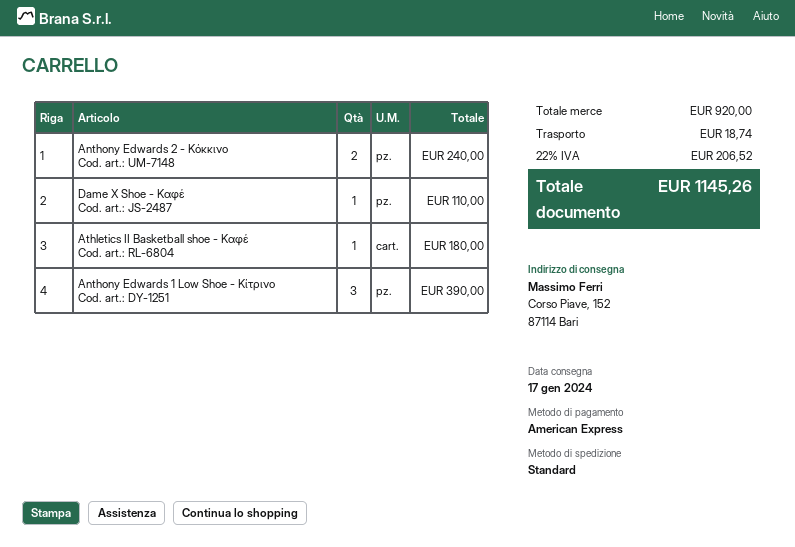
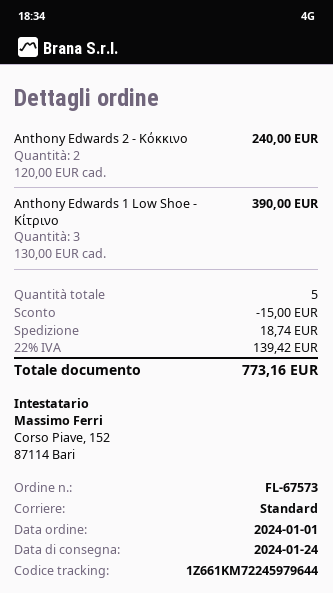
delivery date: 2024-01-17 -> 2024-01-24
Dame X Shoe - Καφέ: 1 for 110.00 -> none
Athletics II Basketball shoe - Καφέ: 1 for 180.00 -> none
discount: none -> 15.00
tax: 22% = 206.52 -> 22% = 139.42
total: 1145.26 -> 773.16

